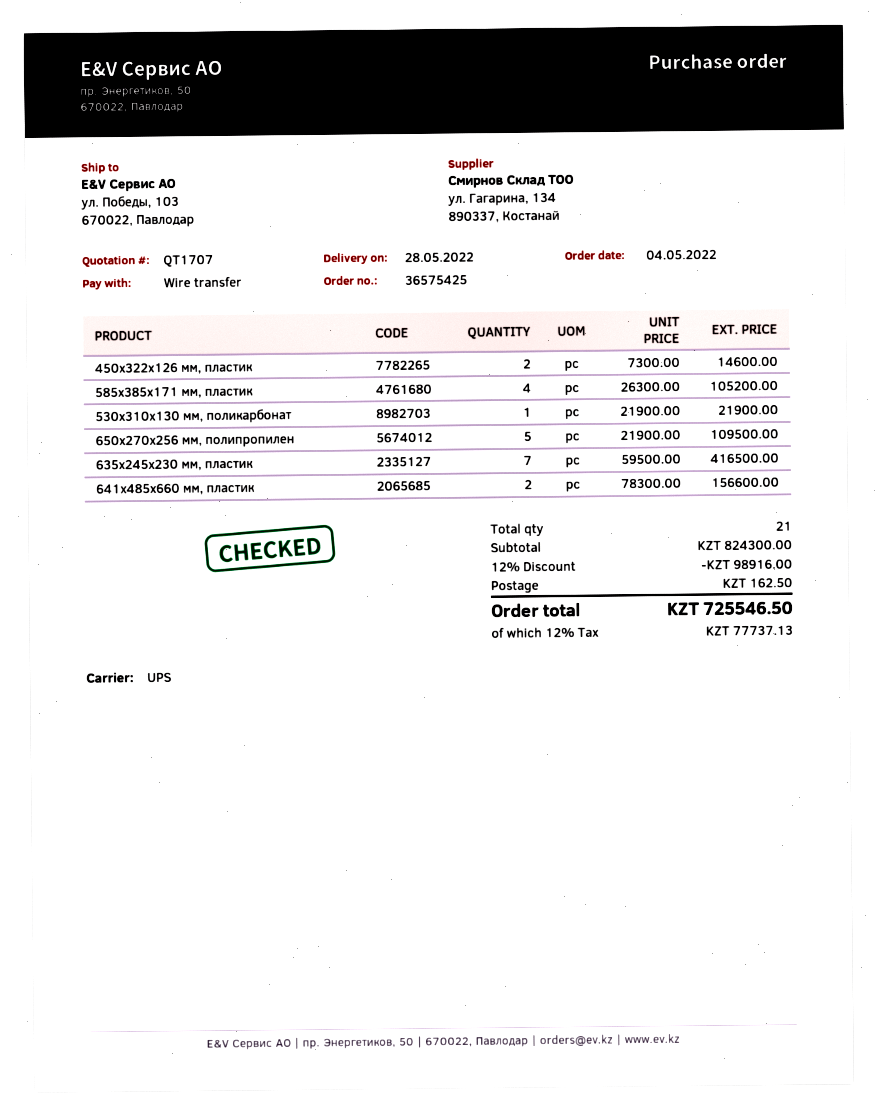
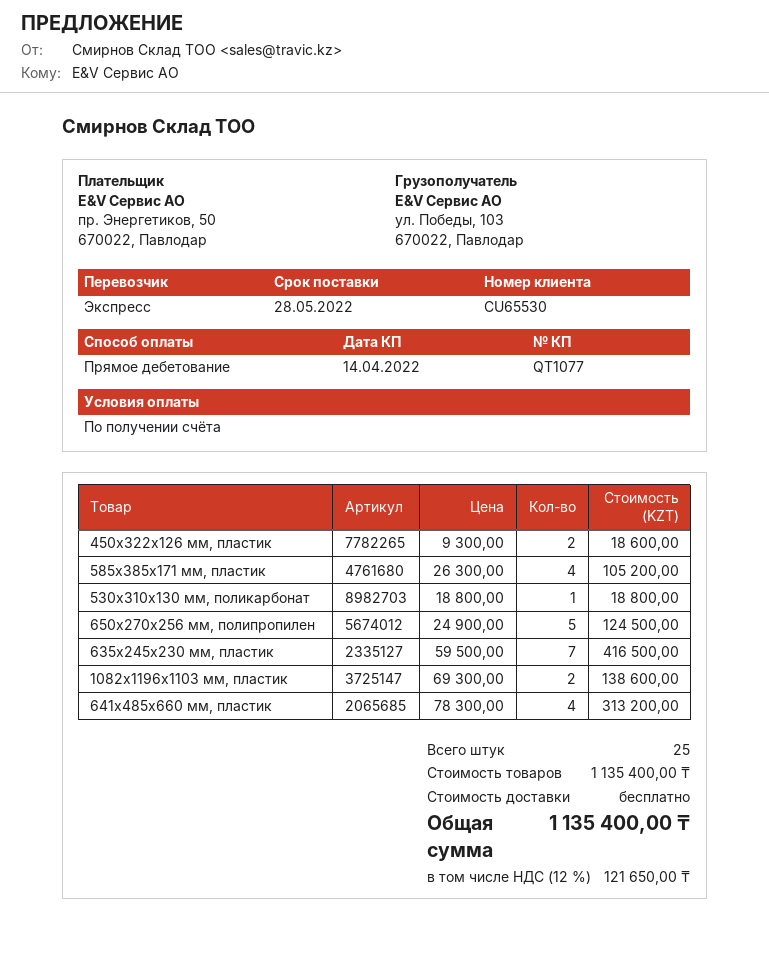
quote number: QT1707 -> QT1077
payment method: bank transfer -> direct debit
shipping method: UPS -> express
450х322х126 мм, пластик: 2 x 7300.00 = 14600.00 -> 2 x 9300.00 = 18600.00
530х310х130 мм, поликарбонат: 1 x 21900.00 = 21900.00 -> 1 x 18800.00 = 18800.00
650x270x256 мм, полипропилен: 5 x 21900.00 = 109500.00 -> 5 x 24900.00 = 124500.00
641х485х660 мм, пластик: 2 x 78300.00 = 156600.00 -> 4 x 78300.00 = 313200.00
1082х1196х1103 мм, пластик: none -> 2 x 69300.00 = 138600.00
total quantity: 21 -> 25
subtotal: 824300.00 -> 1135400.00
discount: 12% = 98916.00 -> none
shipping: 162.50 -> 0.00
tax: 12% = 77737.13 -> 12% = 121650.00
total: 725546.50 -> 1135400.00

